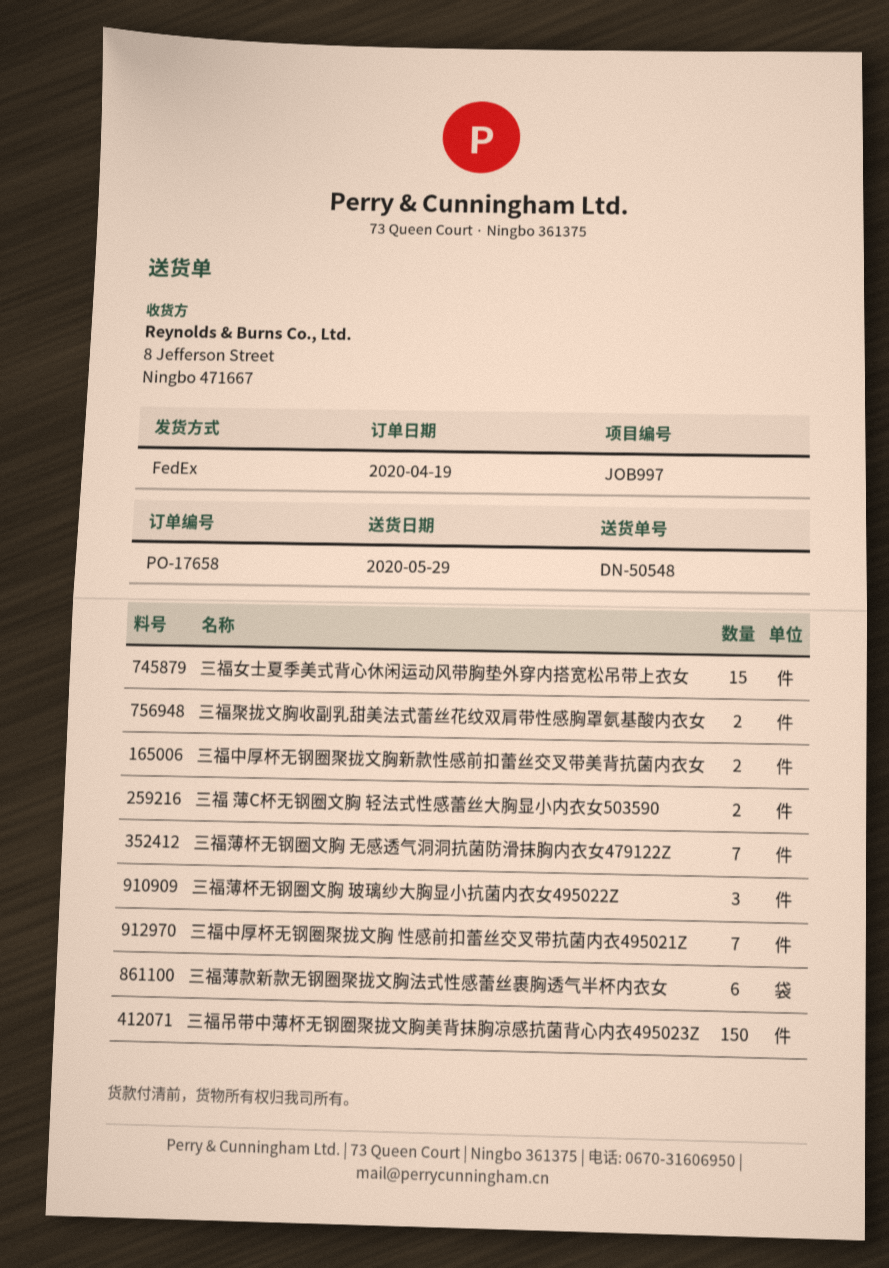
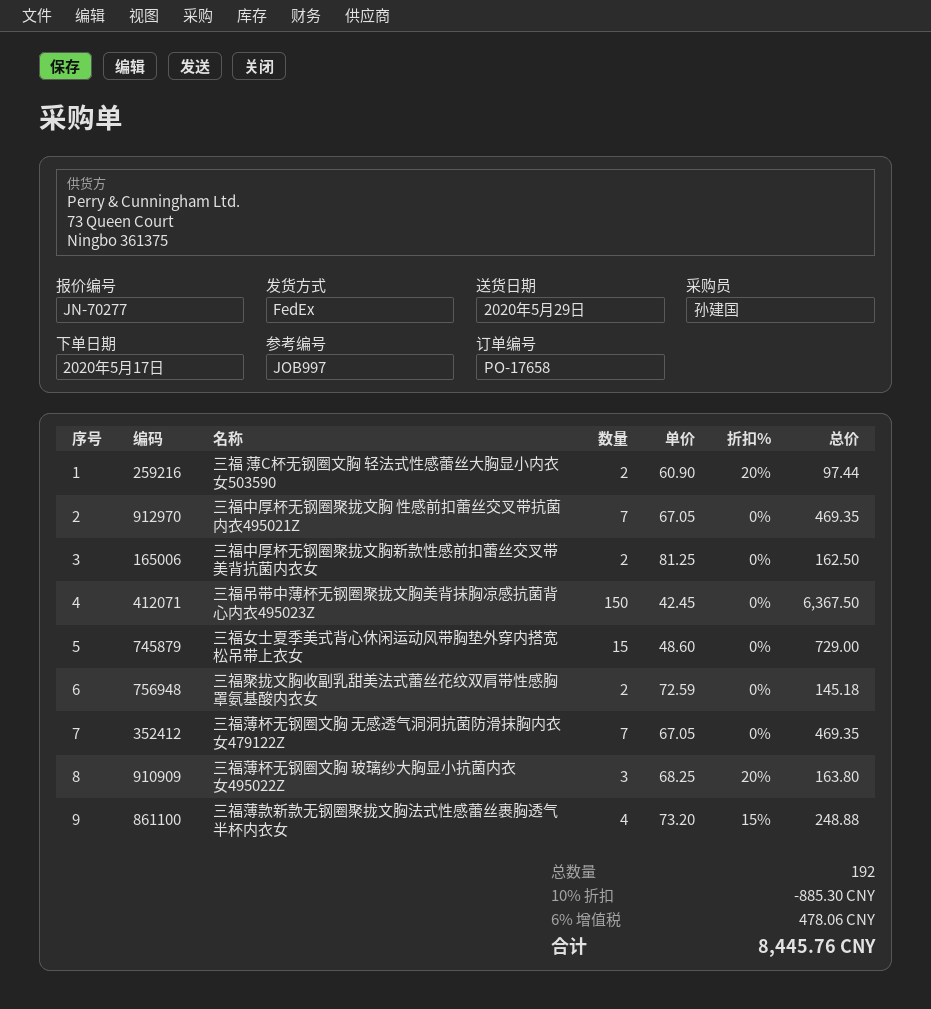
order date: 2020-04-19 -> 2020-05-17
三福薄款新款无钢圈聚拢文胸法式性感蕾丝裹胸透气半杯内衣女: 6 -> 4

